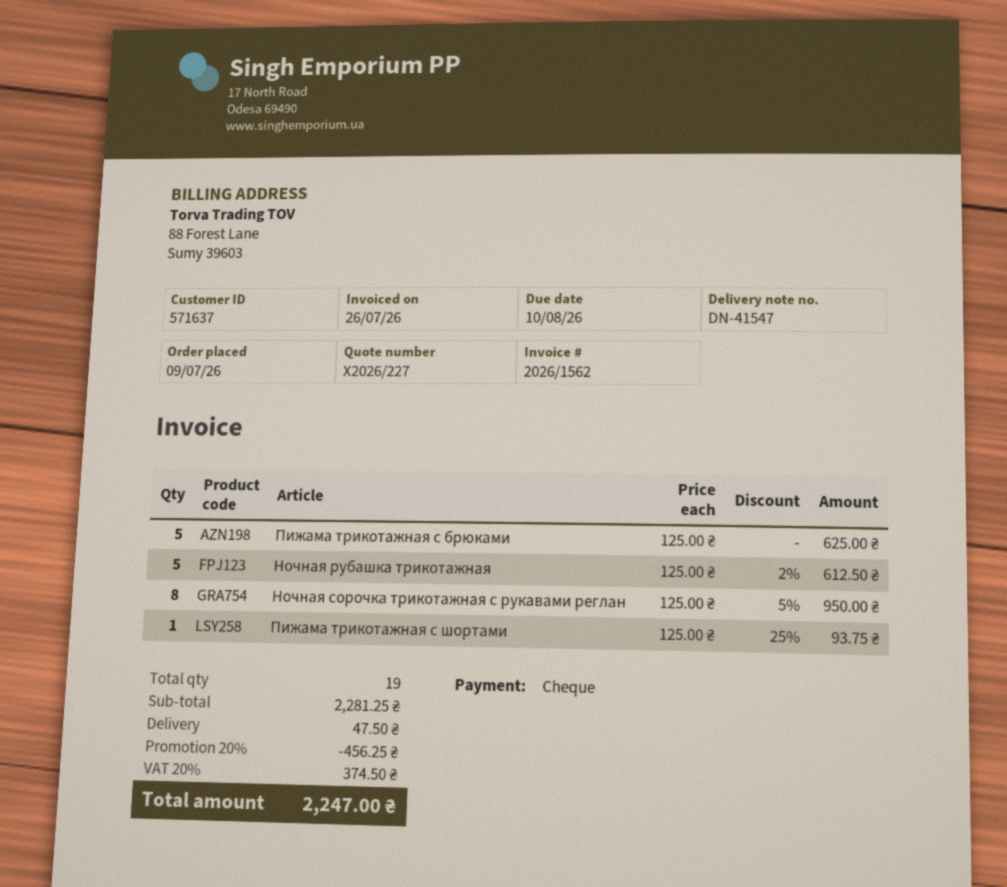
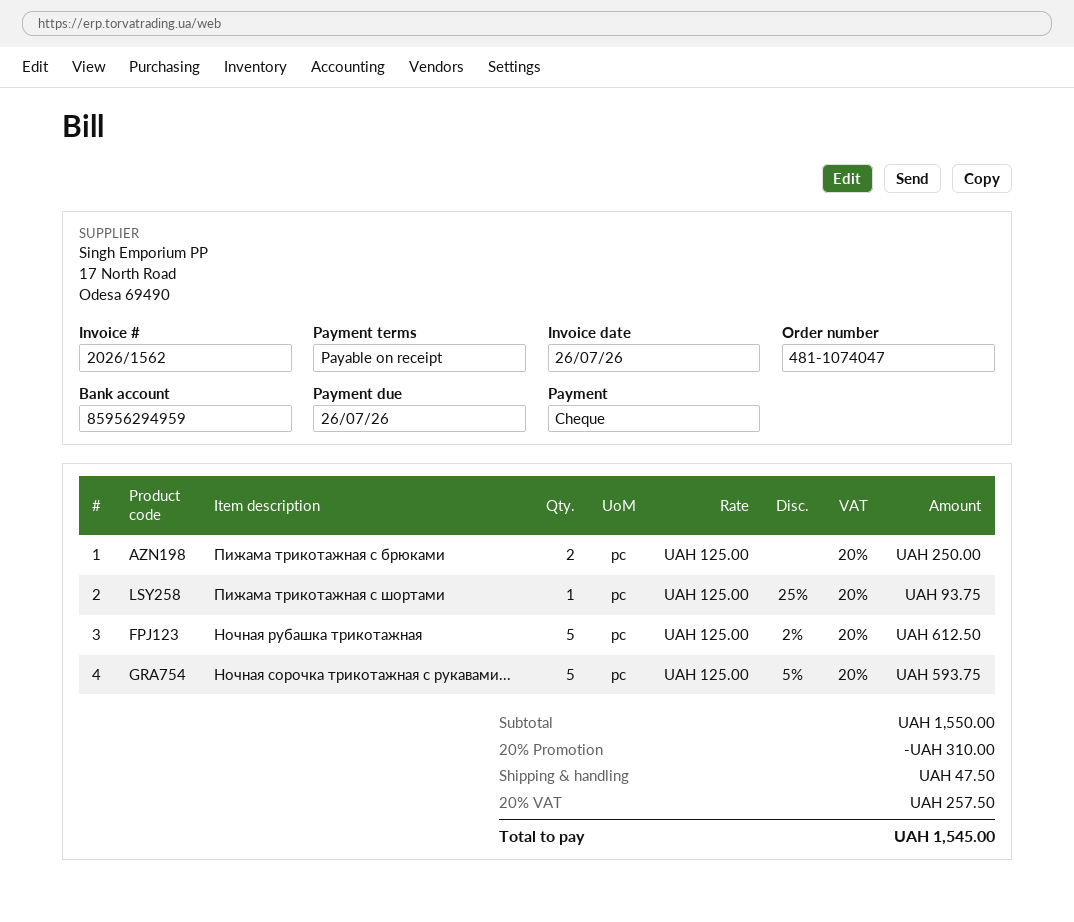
due date: 2026-08-10 -> 2026-07-26
Пижама трикотажная с брюками: 5 x 125.00 = 625.00 -> 2 x 125.00 = 250.00
Ночная сорочка трикотажная с рукавами реглан: 8 x 125.00 - 5% = 950.00 -> 5 x 125.00 - 5% = 593.75
subtotal: 2281.25 -> 1550.00
discount: 20% = 456.25 -> 20% = 310.00
tax: 20% = 374.50 -> 20% = 257.50
total: 2247.00 -> 1545.00

